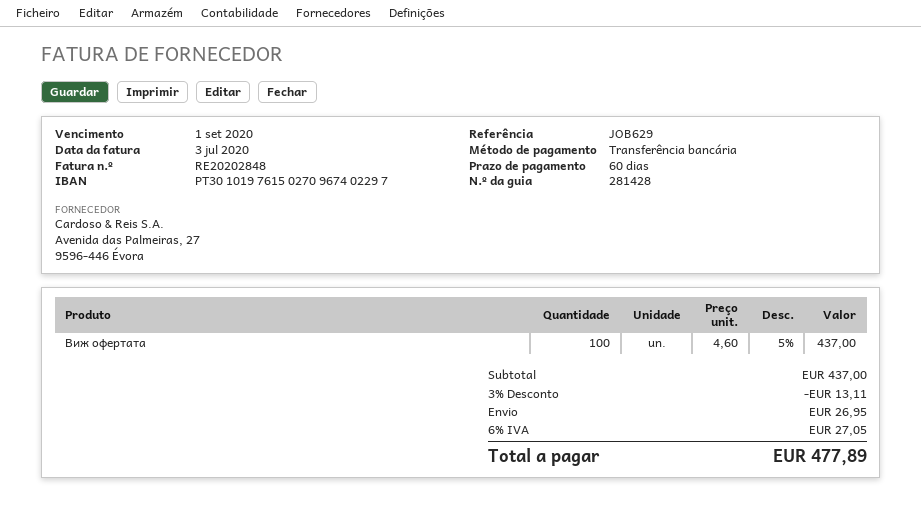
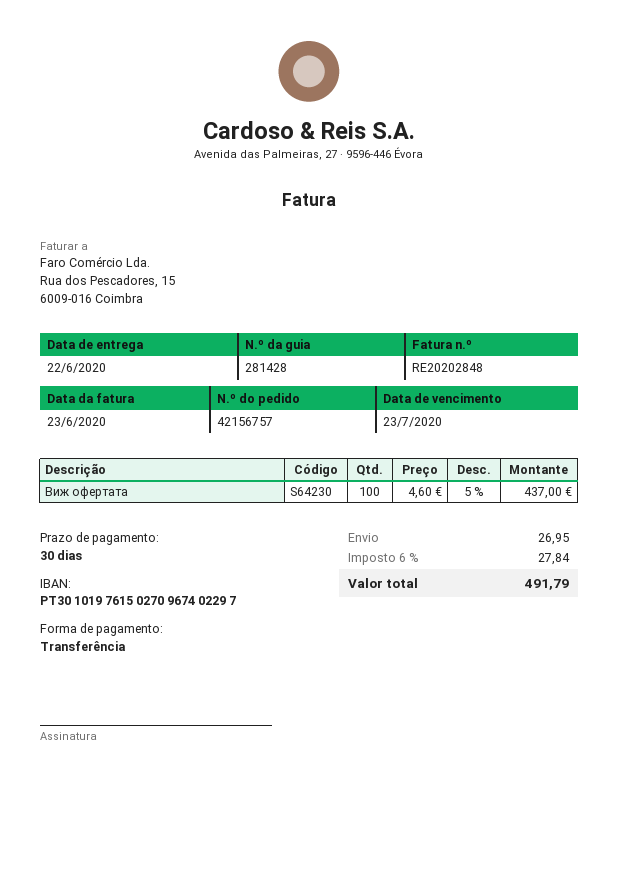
invoice date: 2020-07-03 -> 2020-06-23
payment terms: 60 days -> 30 days
due date: 2020-09-01 -> 2020-07-23
discount: 3% = 13.11 -> none
tax: 6% = 27.05 -> 6% = 27.84
total: 477.89 -> 491.79

